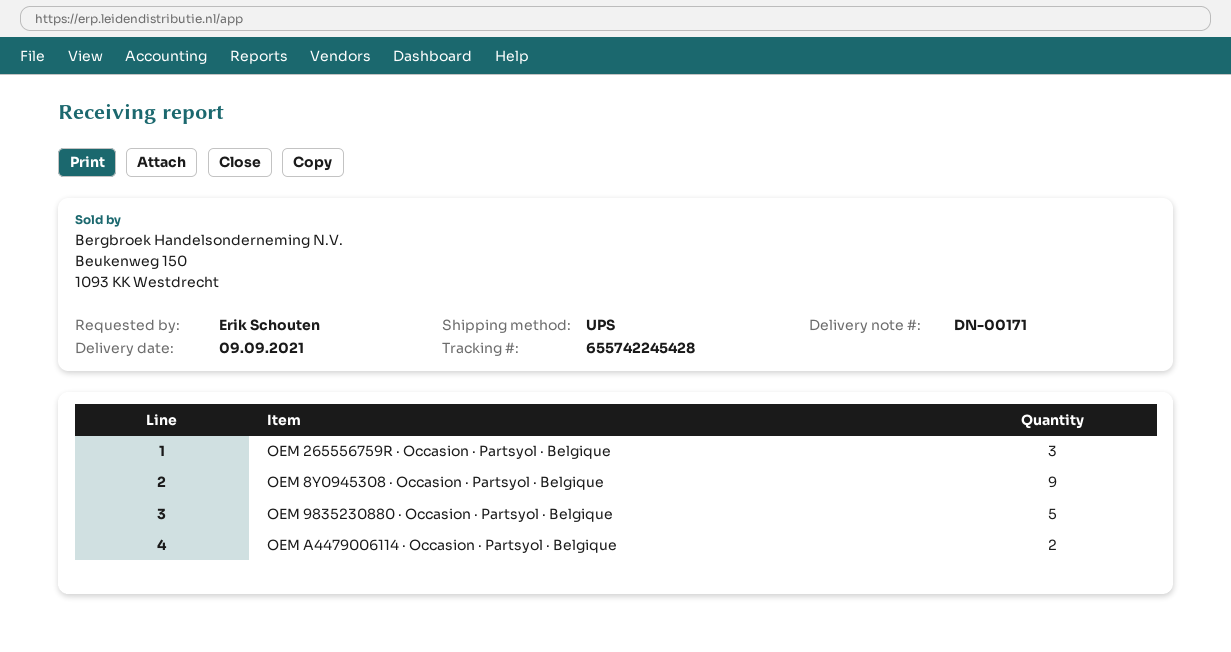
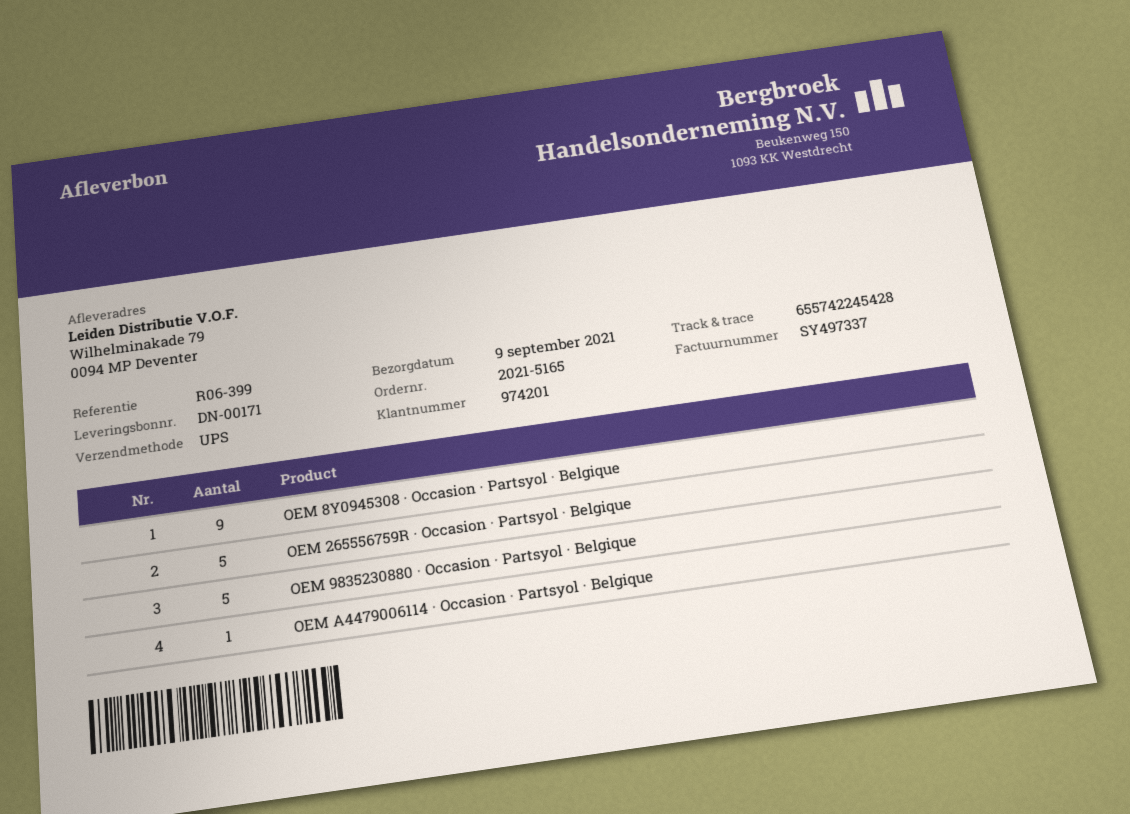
OEM 265556759R · Occasion · Partsyol · Belgique: 3 -> 5
OEM A4479006114 · Occasion · Partsyol · Belgique: 2 -> 1

